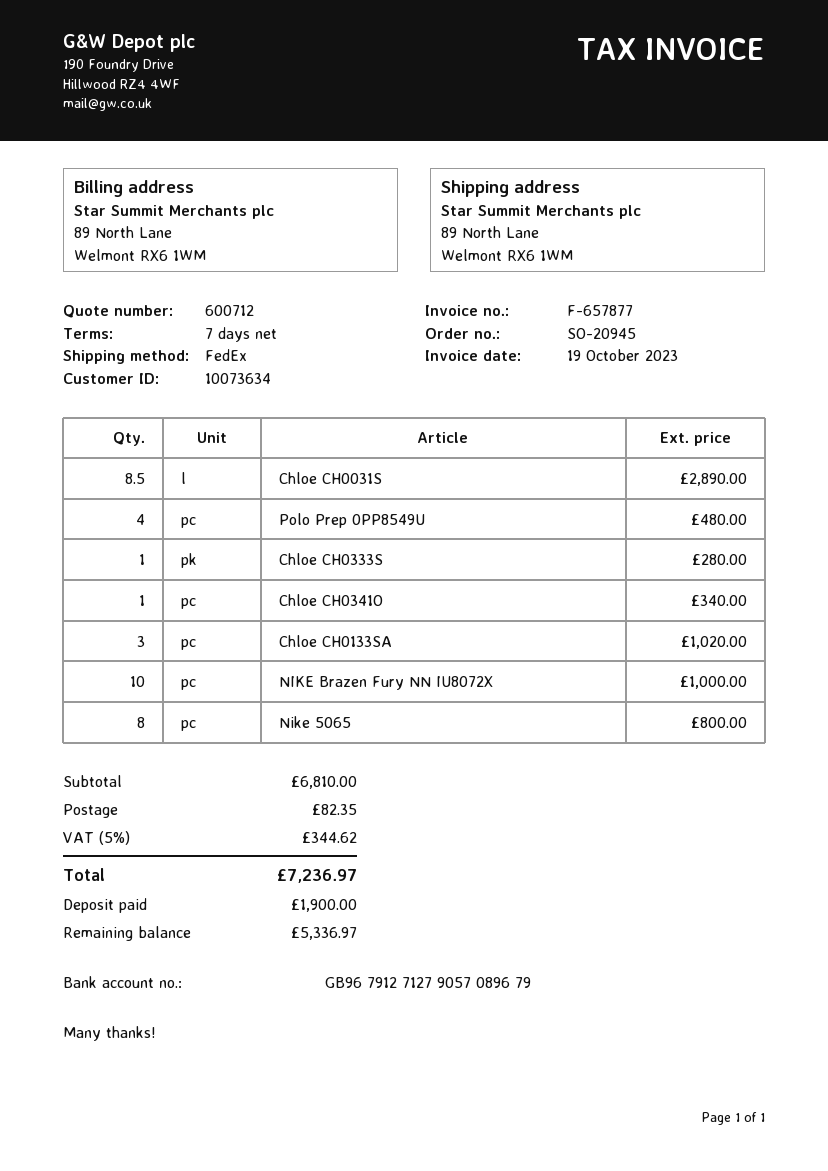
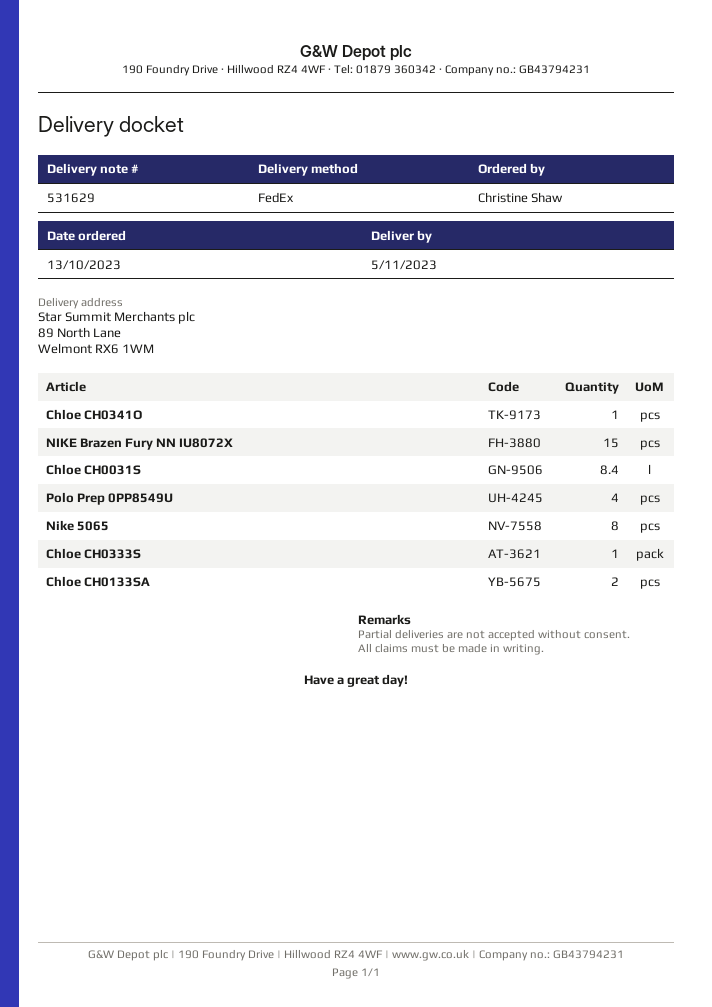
Chloe CH0031S: 8.5 -> 8.4
Chloe CH0133SA: 3 -> 2
NIKE Brazen Fury NN IU8072X: 10 -> 15

